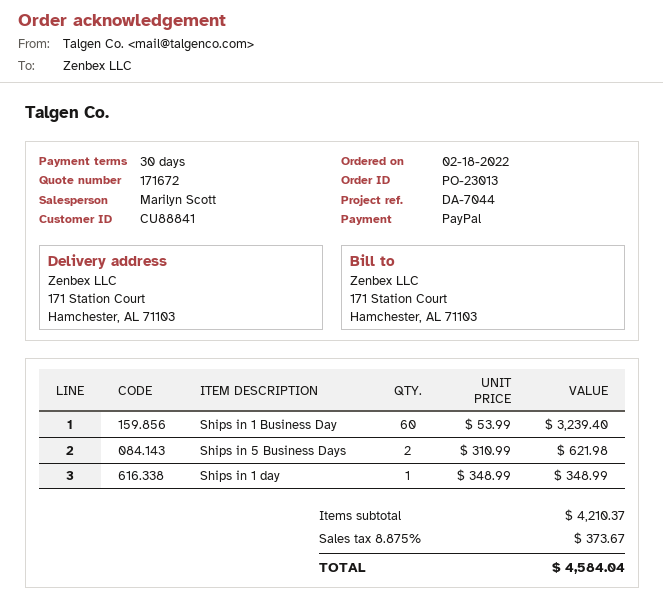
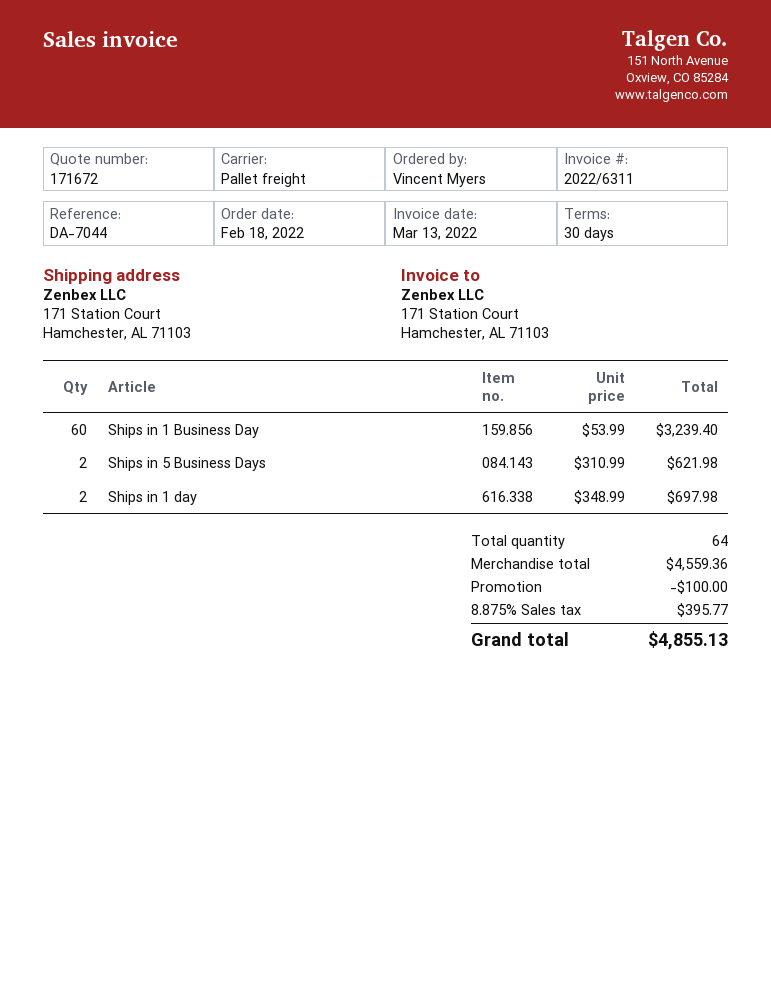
Ships in 1 day: 1 x 348.99 = 348.99 -> 2 x 348.99 = 697.98
subtotal: 4210.37 -> 4559.36
discount: none -> 100.00
tax: 8.875% = 373.67 -> 8.875% = 395.77
total: 4584.04 -> 4855.13

